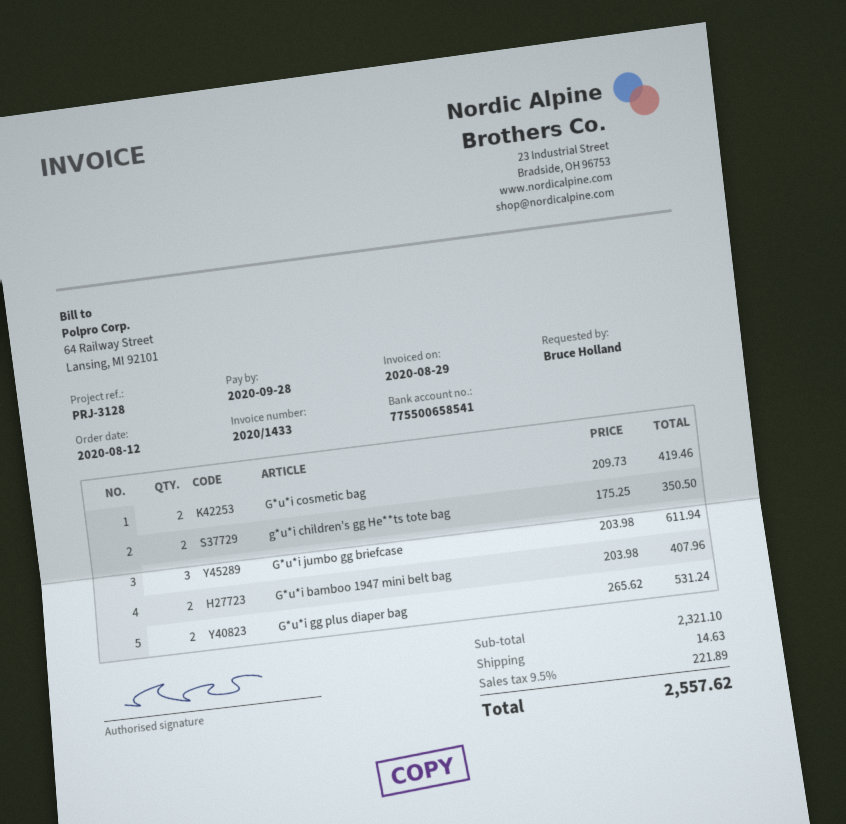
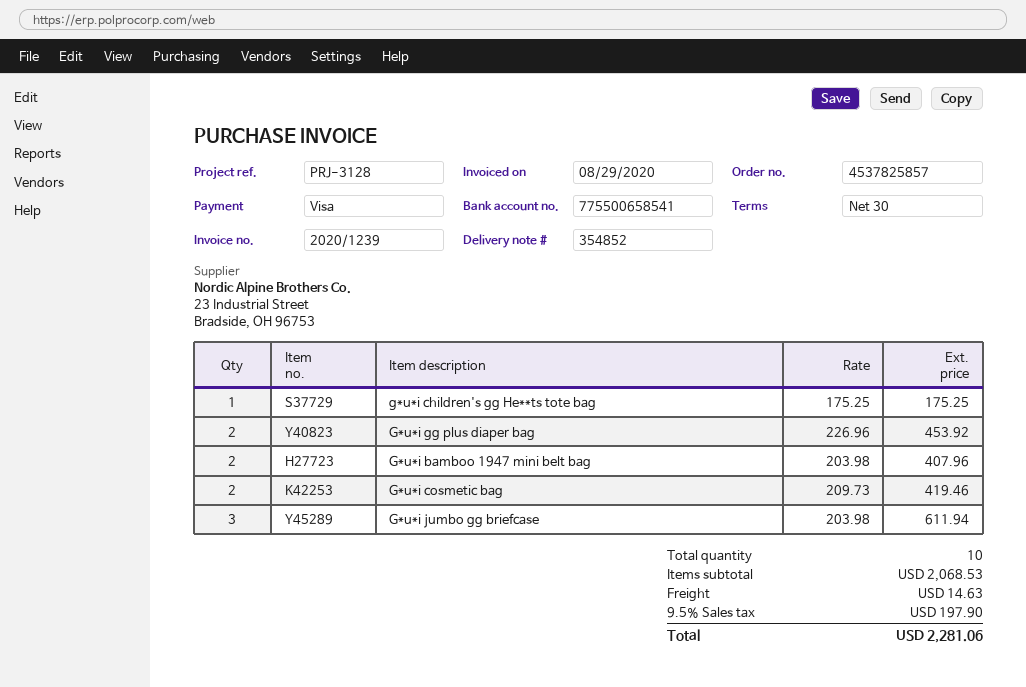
invoice number: 2020/1433 -> 2020/1239
g*u*i children's gg He**ts tote bag: 2 x 175.25 = 350.50 -> 1 x 175.25 = 175.25
G*u*i gg plus diaper bag: 2 x 265.62 = 531.24 -> 2 x 226.96 = 453.92
subtotal: 2321.10 -> 2068.53
tax: 9.5% = 221.89 -> 9.5% = 197.90
total: 2557.62 -> 2281.06

